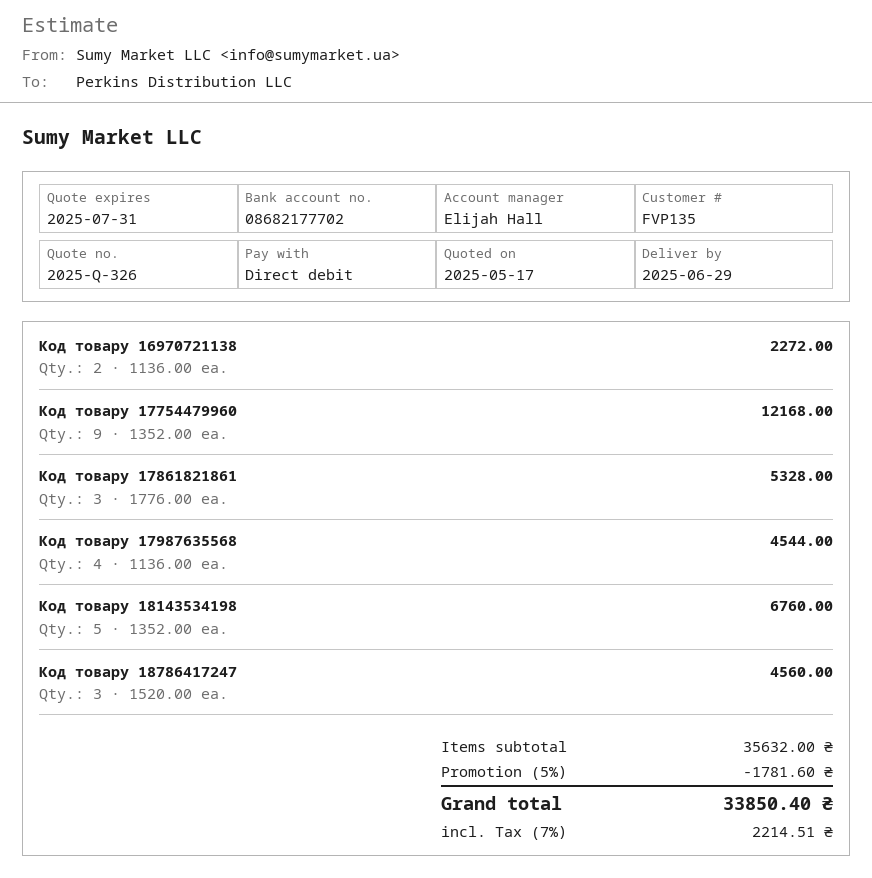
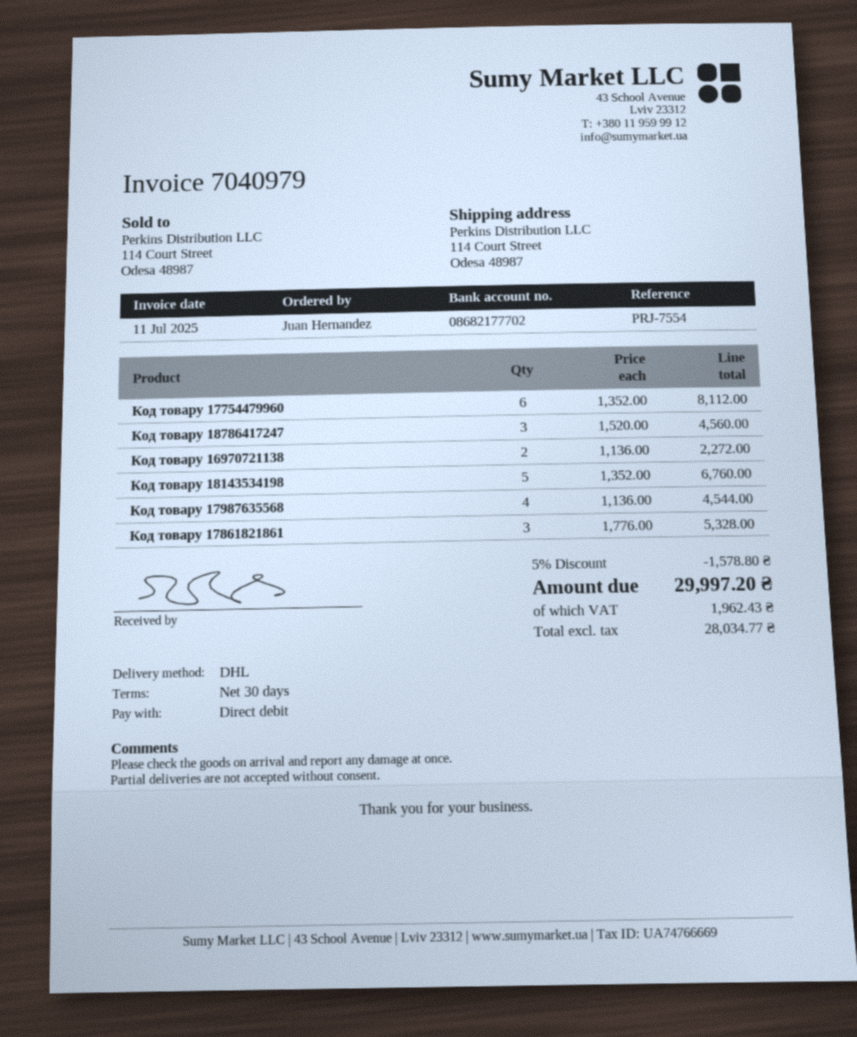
Код товару 17754479960: 9 x 1352.00 = 12168.00 -> 6 x 1352.00 = 8112.00
discount: 5% = 1781.60 -> 5% = 1578.80
tax: 2214.51 -> 1962.43
total: 33850.40 -> 29997.20

